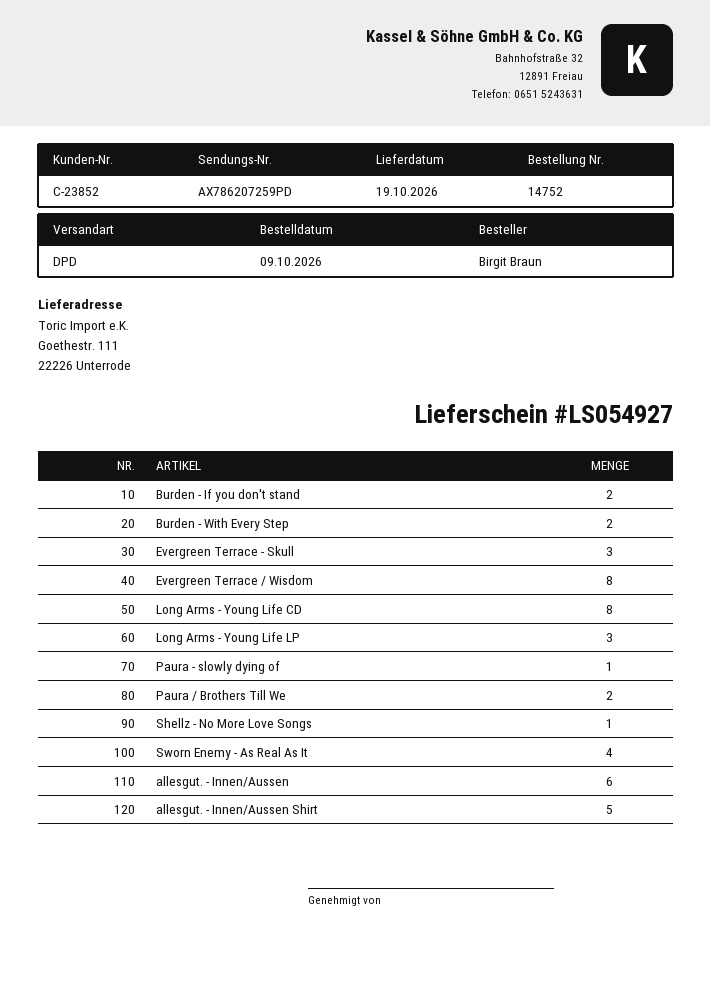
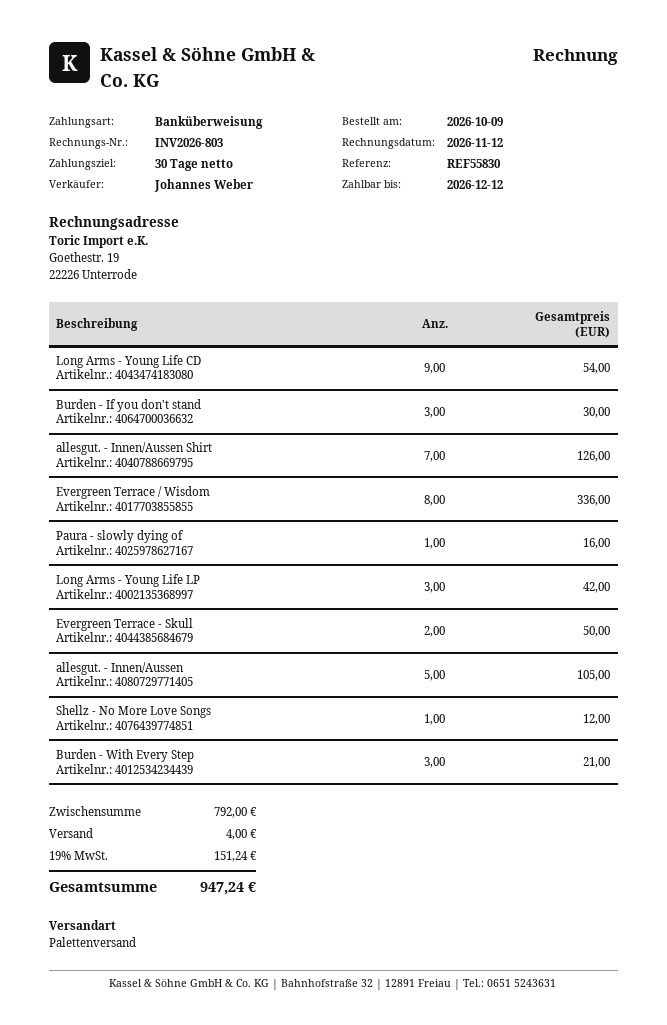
shipping method: DPD -> pallet freight
Burden - If you don't stand: 2 -> 3
Burden - With Every Step: 2 -> 3
Evergreen Terrace - Skull: 3 -> 2
Long Arms - Young Life CD: 8 -> 9
Paura / Brothers Till We: 2 -> none
Sworn Enemy - As Real As It: 4 -> none
allesgut. - Innen/Aussen: 6 -> 5
allesgut. - Innen/Aussen Shirt: 5 -> 7

